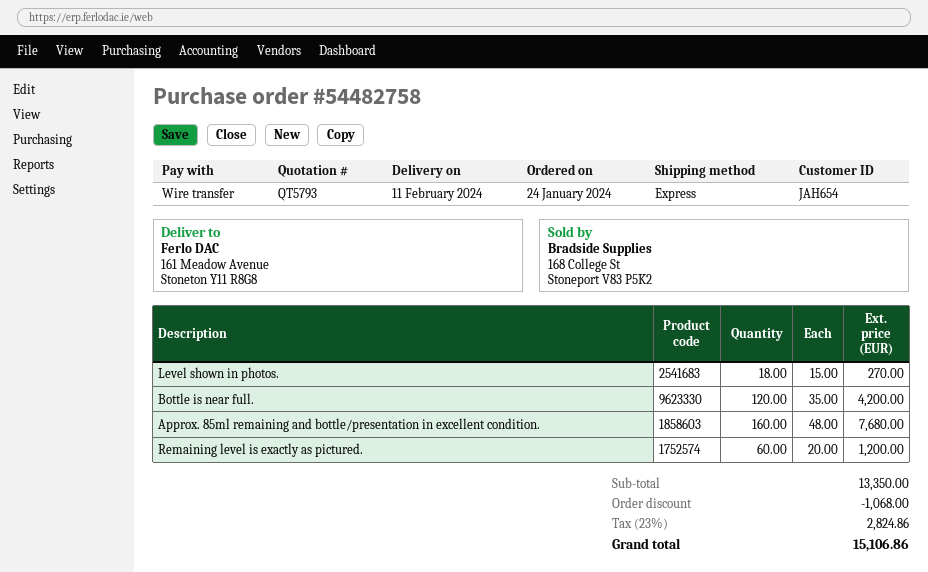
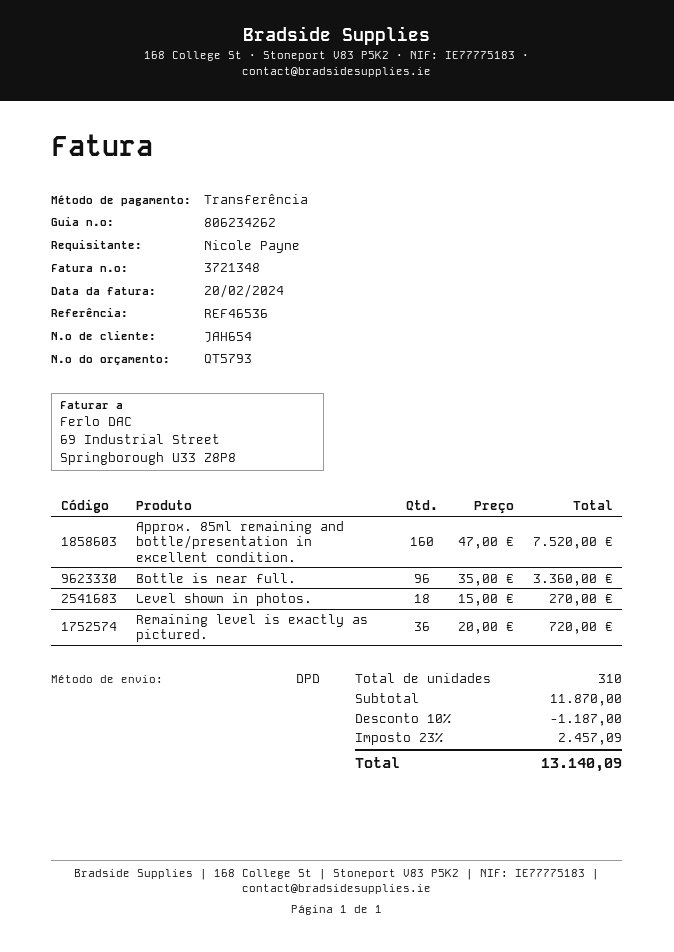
shipping method: express -> DPD
Bottle is near full.: 120 x 35.00 = 4200.00 -> 96 x 35.00 = 3360.00
Approx. 85ml remaining and bottle/presentation in excellent condition.: 160 x 48.00 = 7680.00 -> 160 x 47.00 = 7520.00
Remaining level is exactly as pictured.: 60 x 20.00 = 1200.00 -> 36 x 20.00 = 720.00
subtotal: 13350.00 -> 11870.00
discount: 1068.00 -> 1187.00
tax: 23% = 2824.86 -> 23% = 2457.09
total: 15106.86 -> 13140.09

